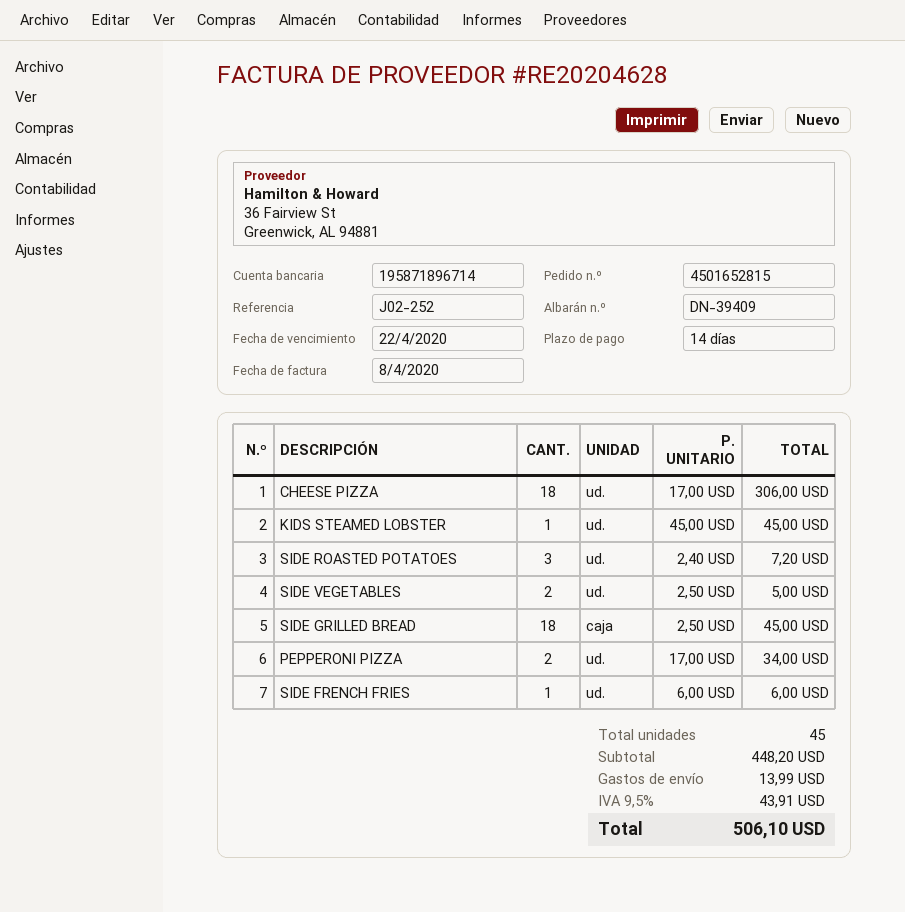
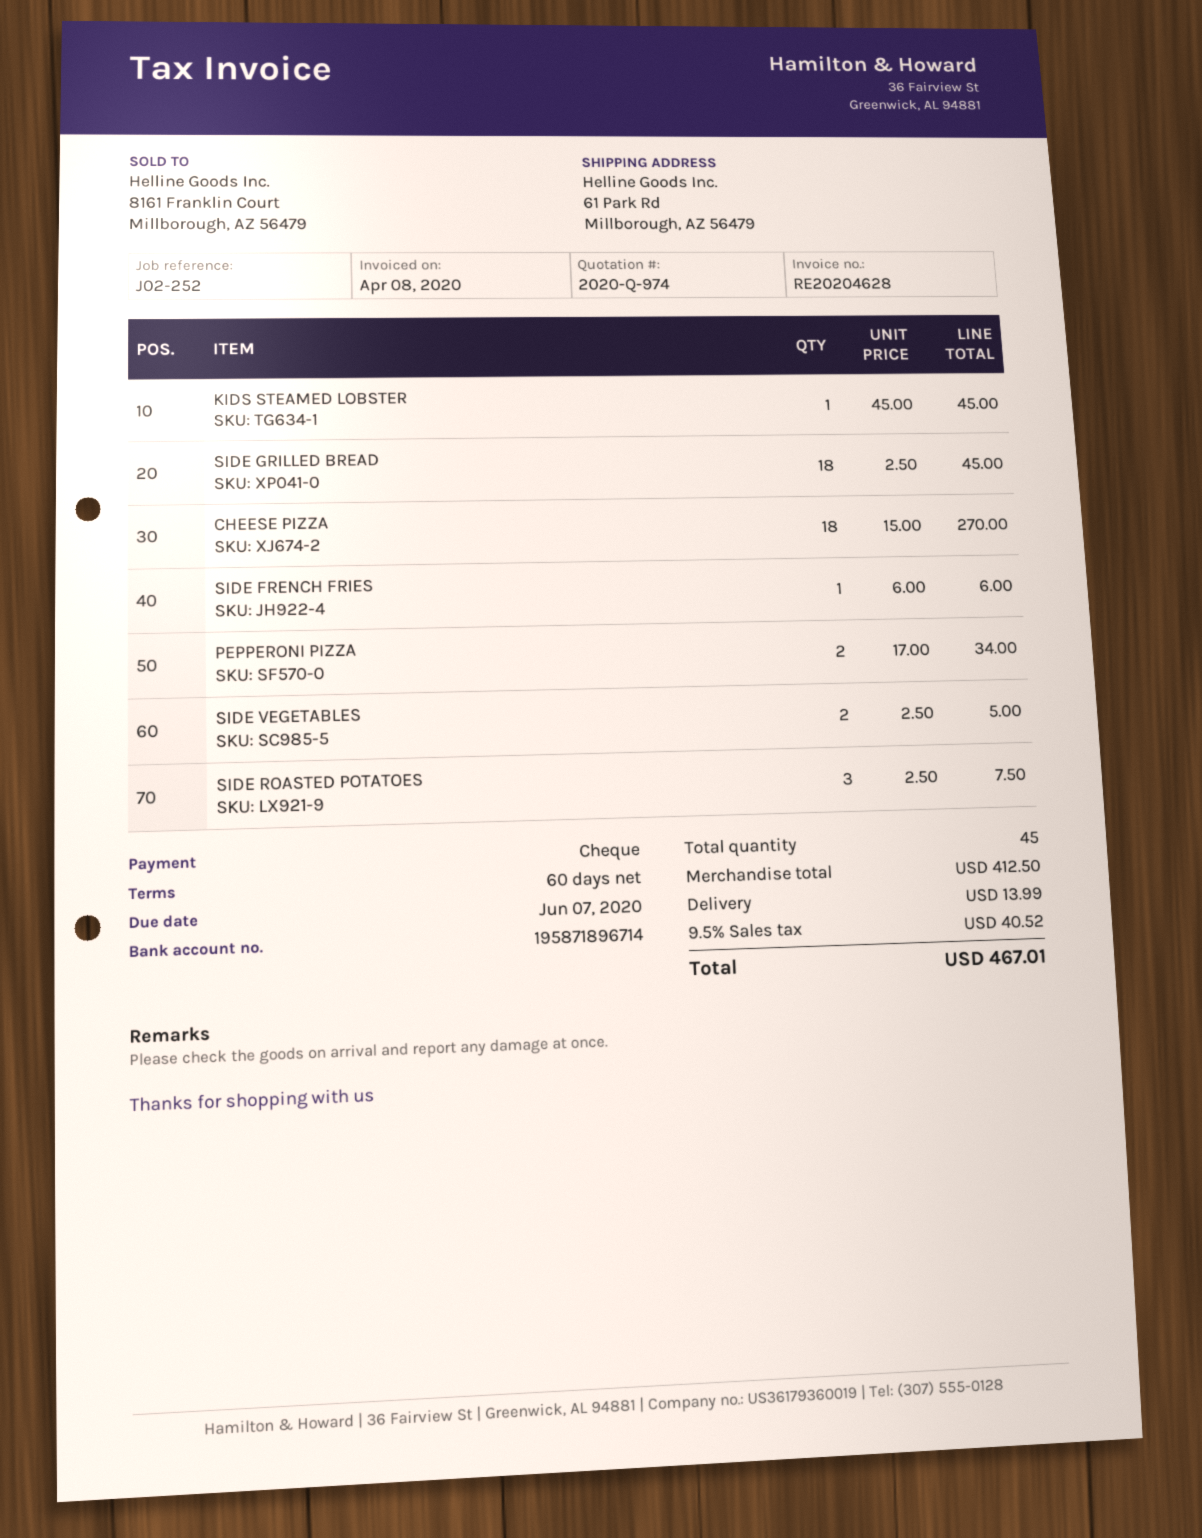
payment terms: 14 days -> 60 days
due date: 2020-04-22 -> 2020-06-07
CHEESE PIZZA: 18 x 17.00 = 306.00 -> 18 x 15.00 = 270.00
SIDE ROASTED POTATOES: 3 x 2.40 = 7.20 -> 3 x 2.50 = 7.50
subtotal: 448.20 -> 412.50
tax: 9.5% = 43.91 -> 9.5% = 40.52
total: 506.10 -> 467.01

